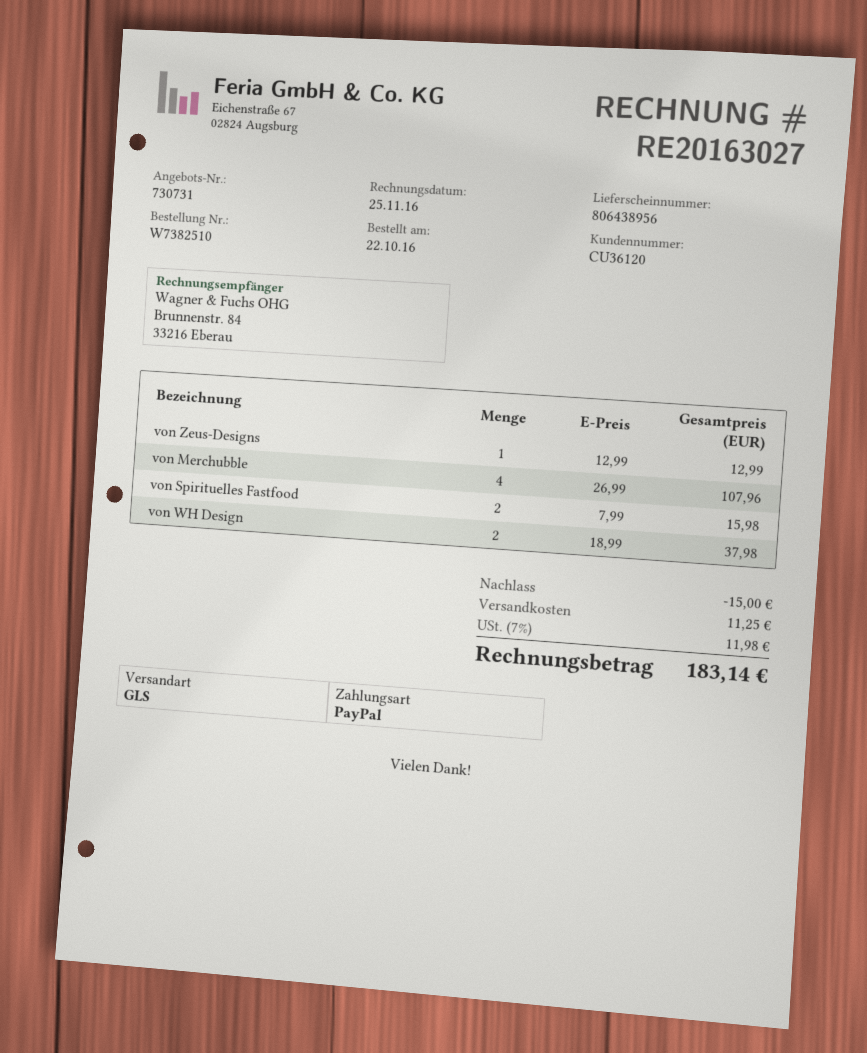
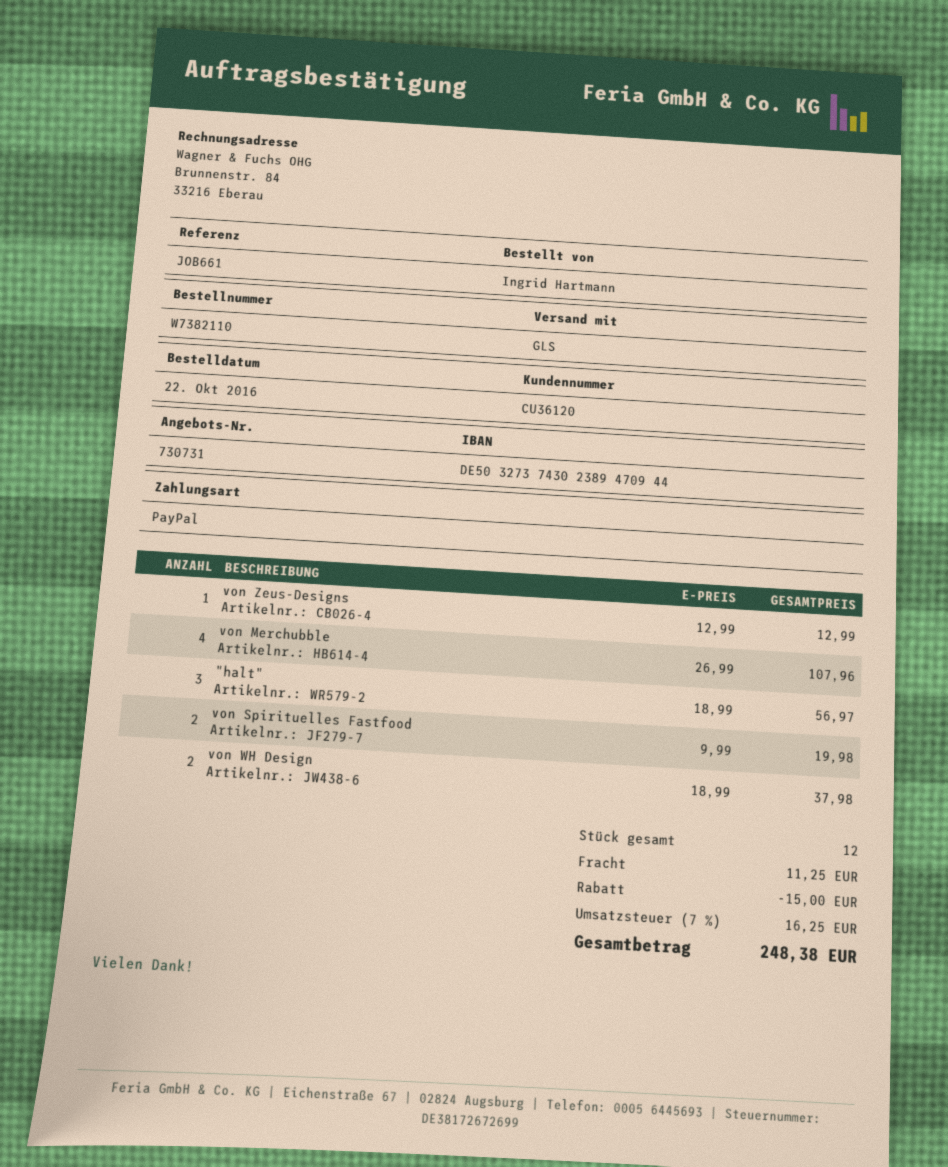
order number: W7382510 -> W7382110
von Spirituelles Fastfood: 2 x 7.99 = 15.98 -> 2 x 9.99 = 19.98
"halt": none -> 3 x 18.99 = 56.97
tax: 7% = 11.98 -> 7% = 16.25
total: 183.14 -> 248.38

